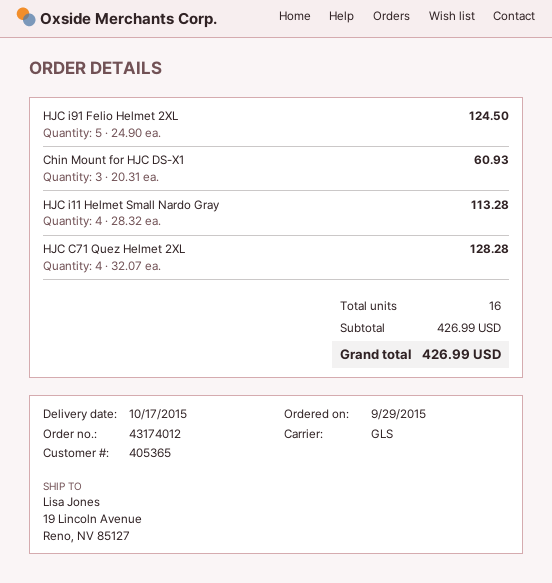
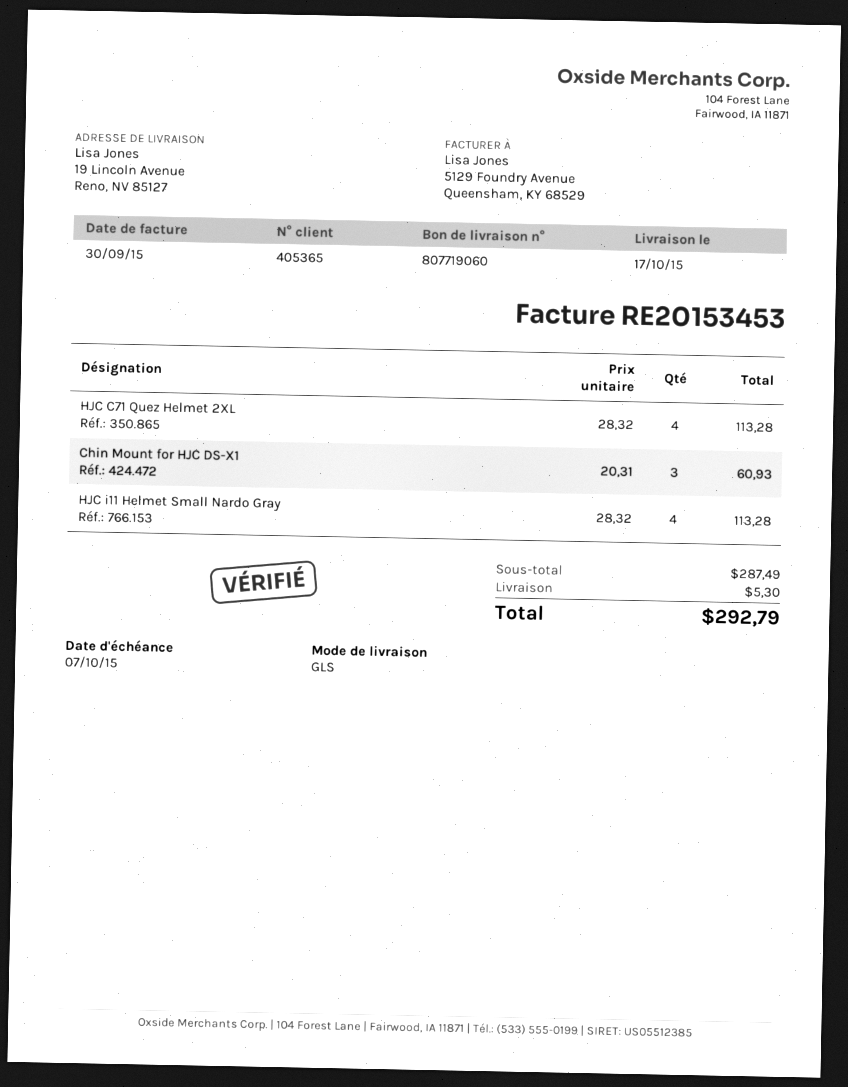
HJC i91 Felio Helmet 2XL: 5 x 24.90 = 124.50 -> none
HJC C71 Quez Helmet 2XL: 4 x 32.07 = 128.28 -> 4 x 28.32 = 113.28
subtotal: 426.99 -> 287.49
shipping: none -> 5.30
total: 426.99 -> 292.79

